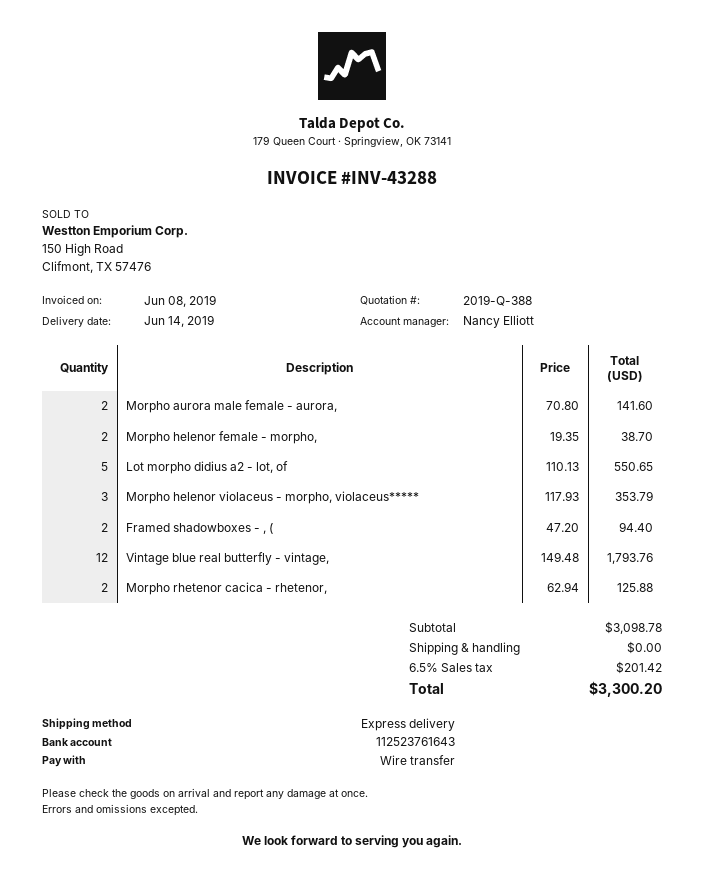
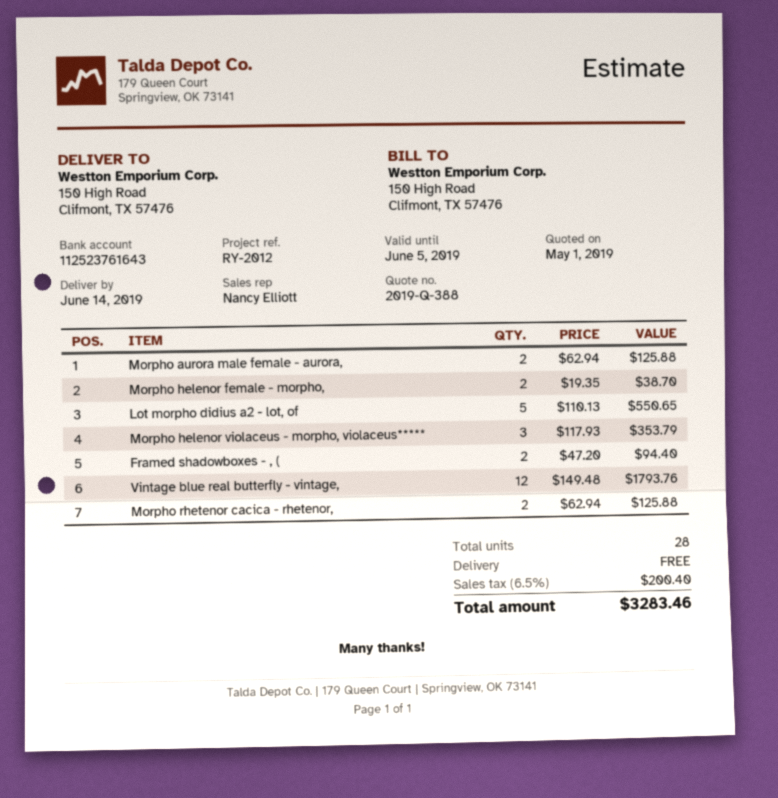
Morpho aurora male female - aurora,: 2 x 70.80 = 141.60 -> 2 x 62.94 = 125.88
tax: 6.5% = 201.42 -> 6.5% = 200.40
total: 3300.20 -> 3283.46

